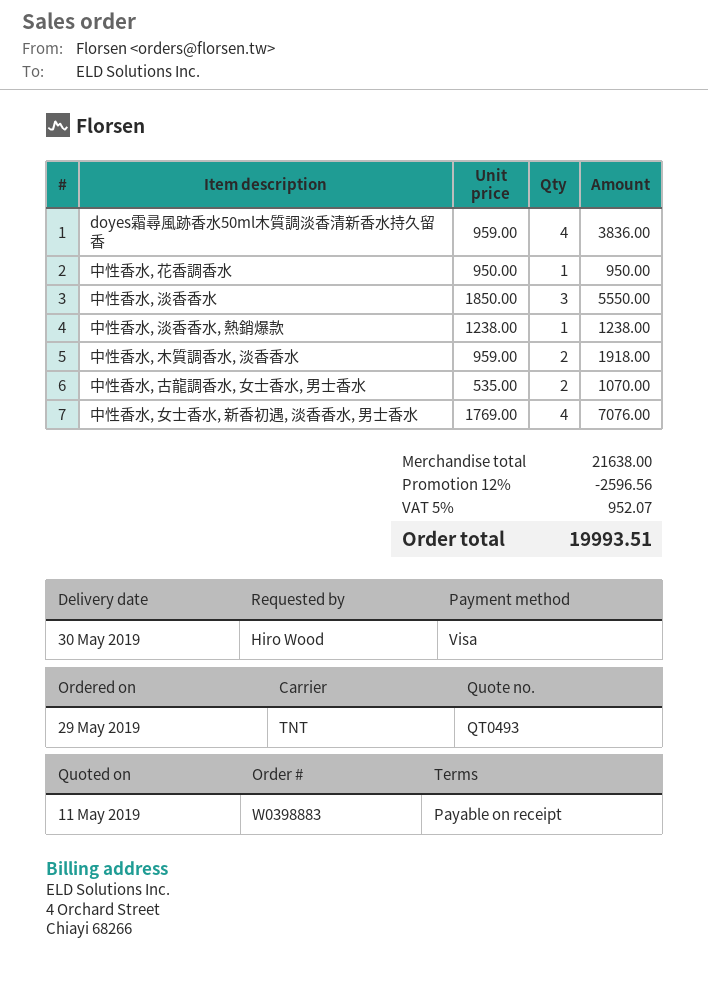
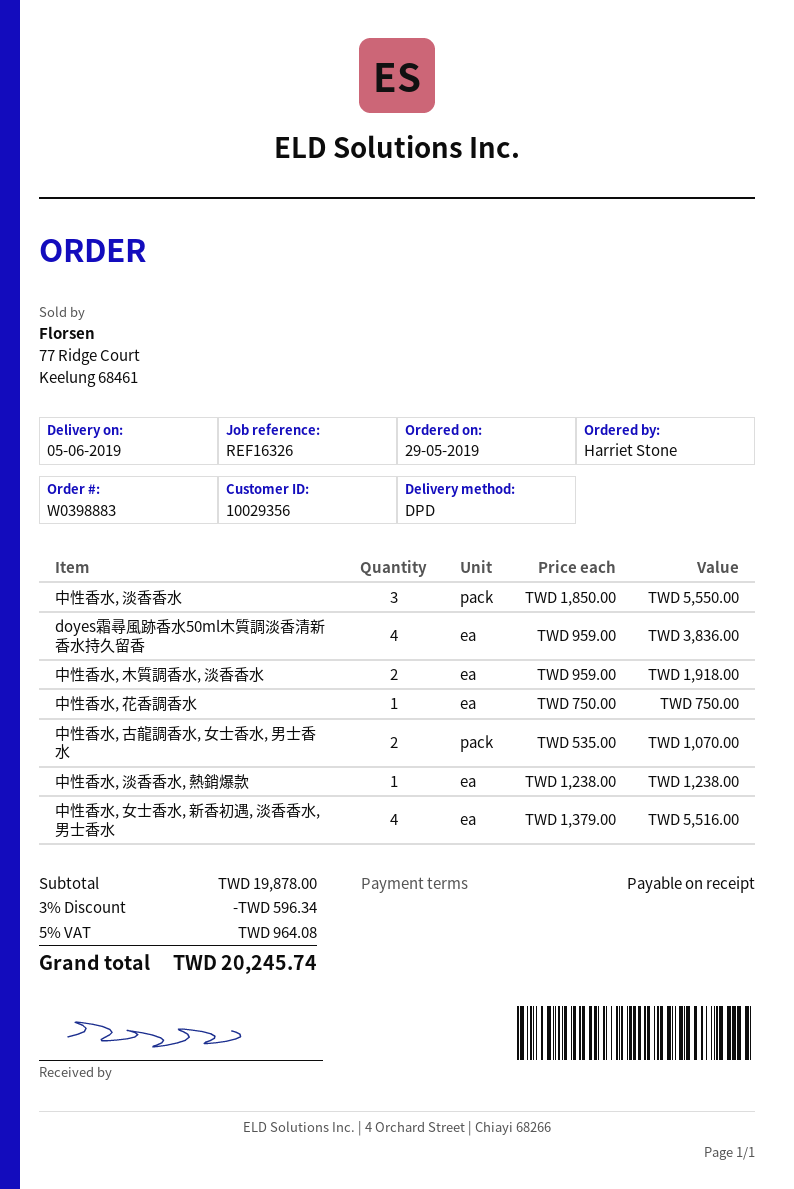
delivery date: 2019-05-30 -> 2019-06-05
ordered by: Hiro Wood -> Harriet Stone
shipping method: TNT -> DPD
中性香水, 花香調香水: 1 x 950.00 = 950.00 -> 1 x 750.00 = 750.00
中性香水, 女士香水, 新香初遇, 淡香香水, 男士香水: 4 x 1769.00 = 7076.00 -> 4 x 1379.00 = 5516.00
subtotal: 21638.00 -> 19878.00
discount: 12% = 2596.56 -> 3% = 596.34
tax: 5% = 952.07 -> 5% = 964.08
total: 19993.51 -> 20245.74

